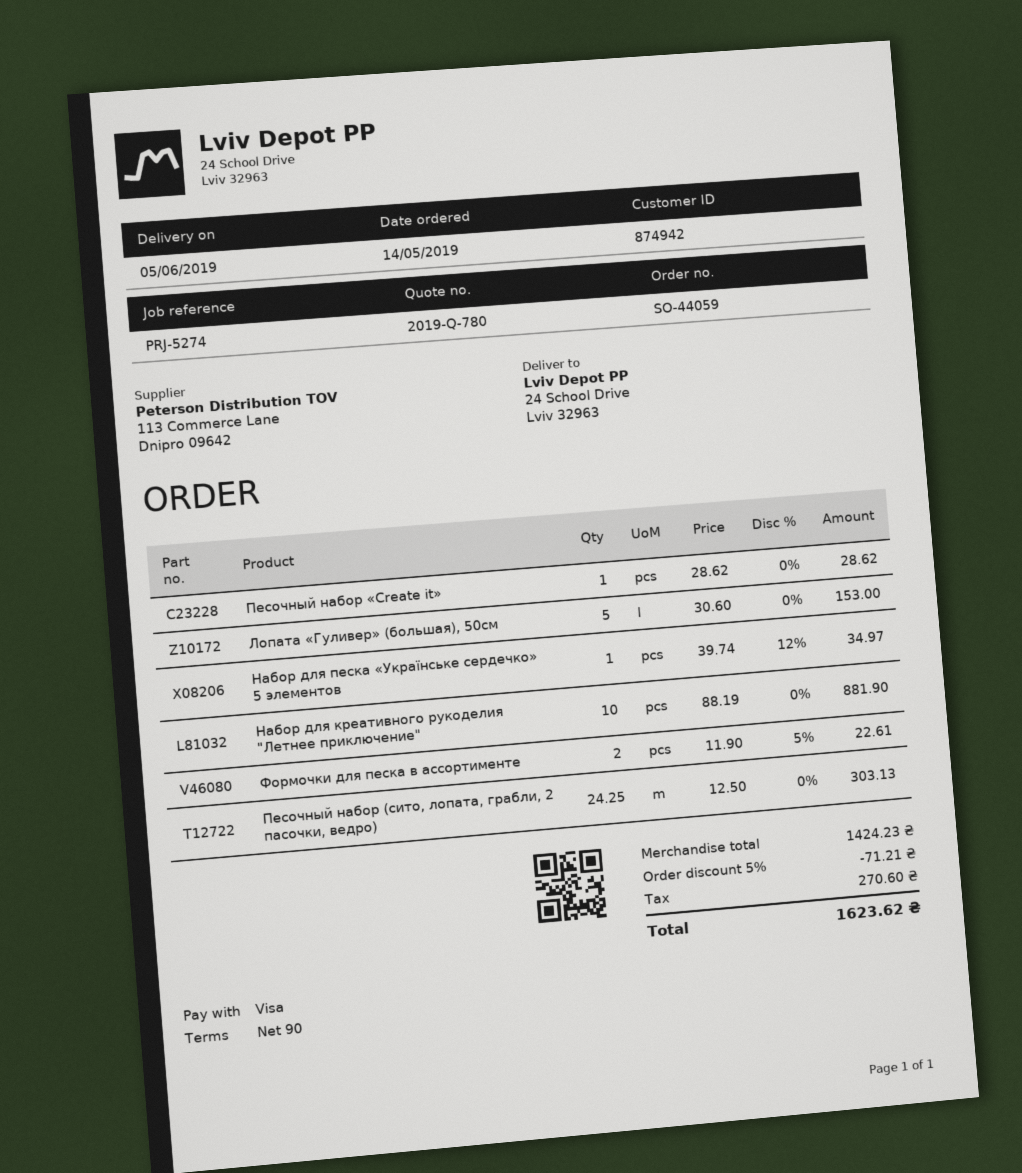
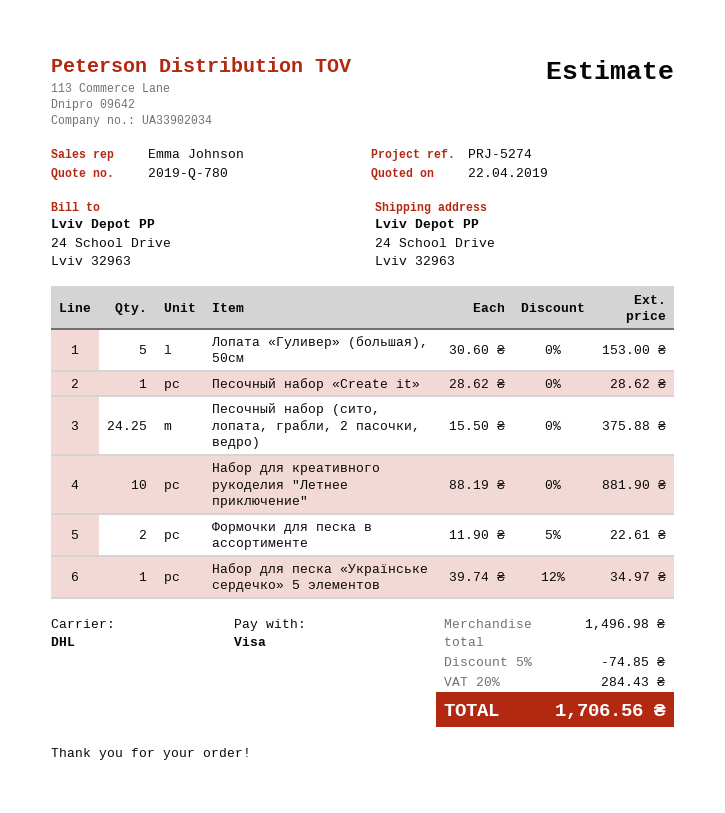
Песочный набор (сито, лопата, грабли, 2 пасочки, ведро): 24.25 x 12.50 = 303.13 -> 24.25 x 15.50 = 375.88
subtotal: 1424.23 -> 1496.98
discount: 5% = 71.21 -> 5% = 74.85
tax: 270.60 -> 284.43
total: 1623.62 -> 1706.56

